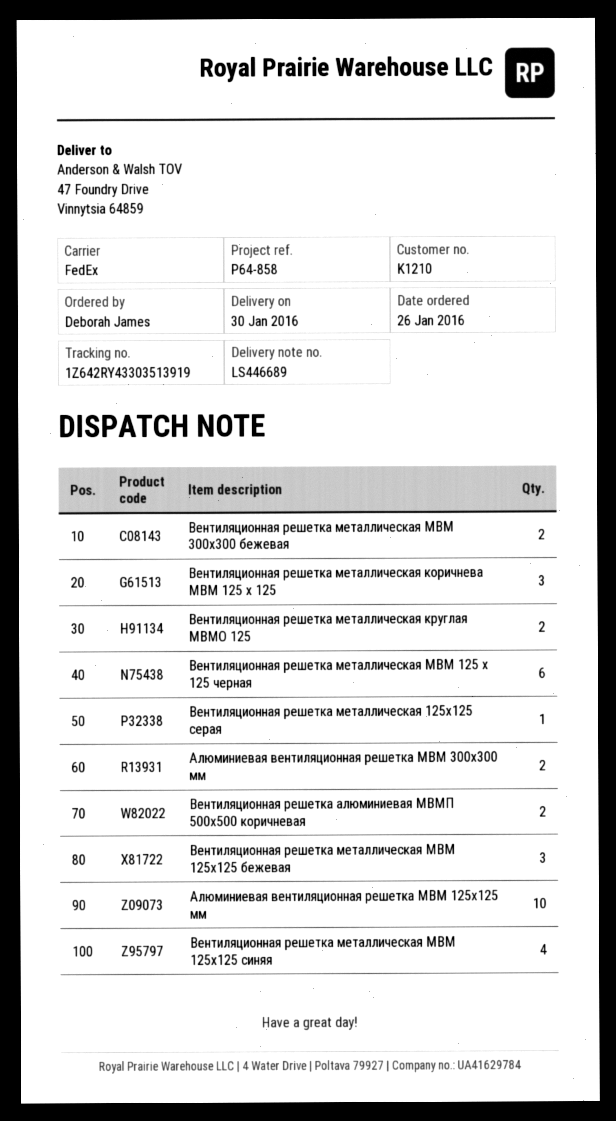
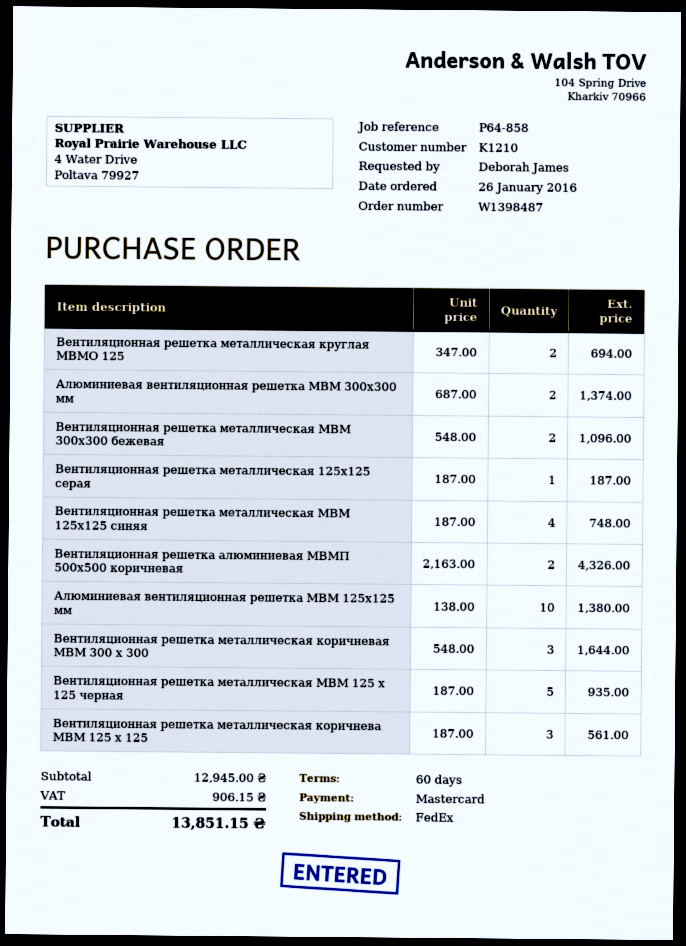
Вентиляционная решетка металлическая МВМ 125 х 125 черная: 6 -> 5
Вентиляционная решетка металлическая МВМ 125х125 бежевая: 3 -> none
Вентиляционная решетка металлическая коричневая МВМ 300 х 300: none -> 3

